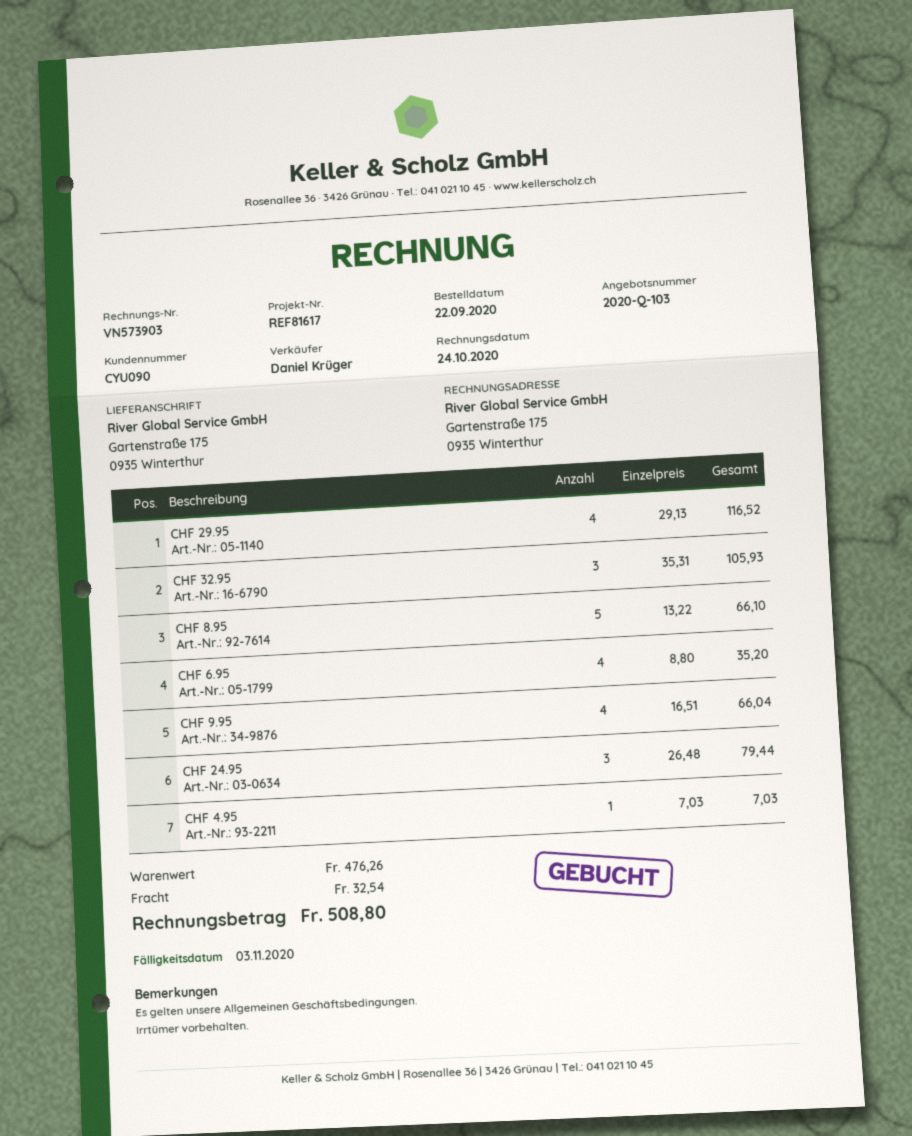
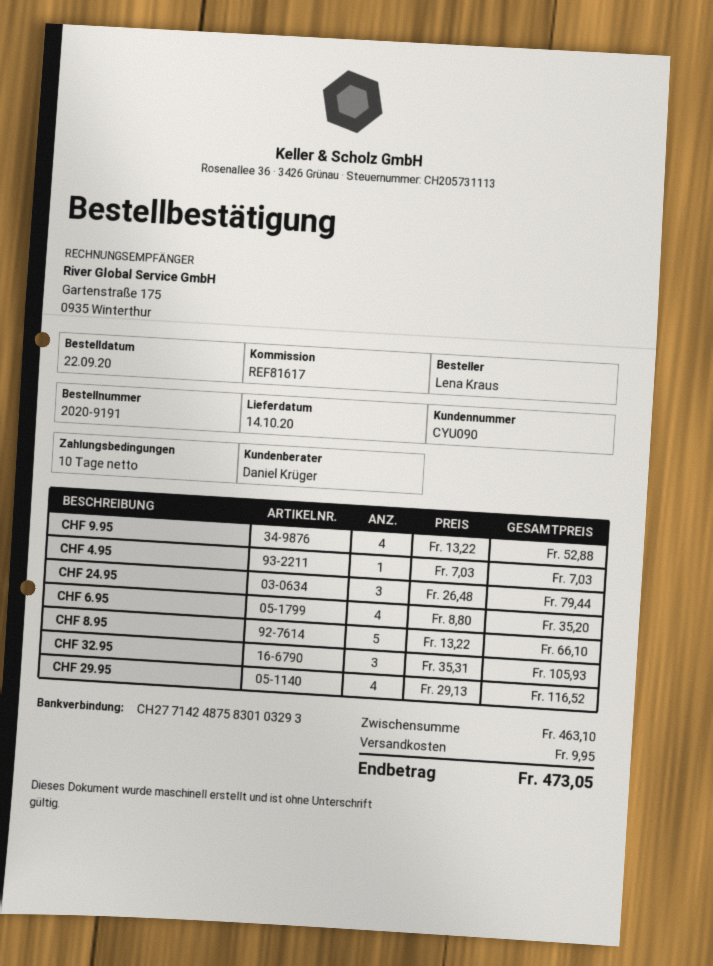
CHF 9.95: 4 x 16.51 = 66.04 -> 4 x 13.22 = 52.88
subtotal: 476.26 -> 463.10
shipping: 32.54 -> 9.95
total: 508.80 -> 473.05

